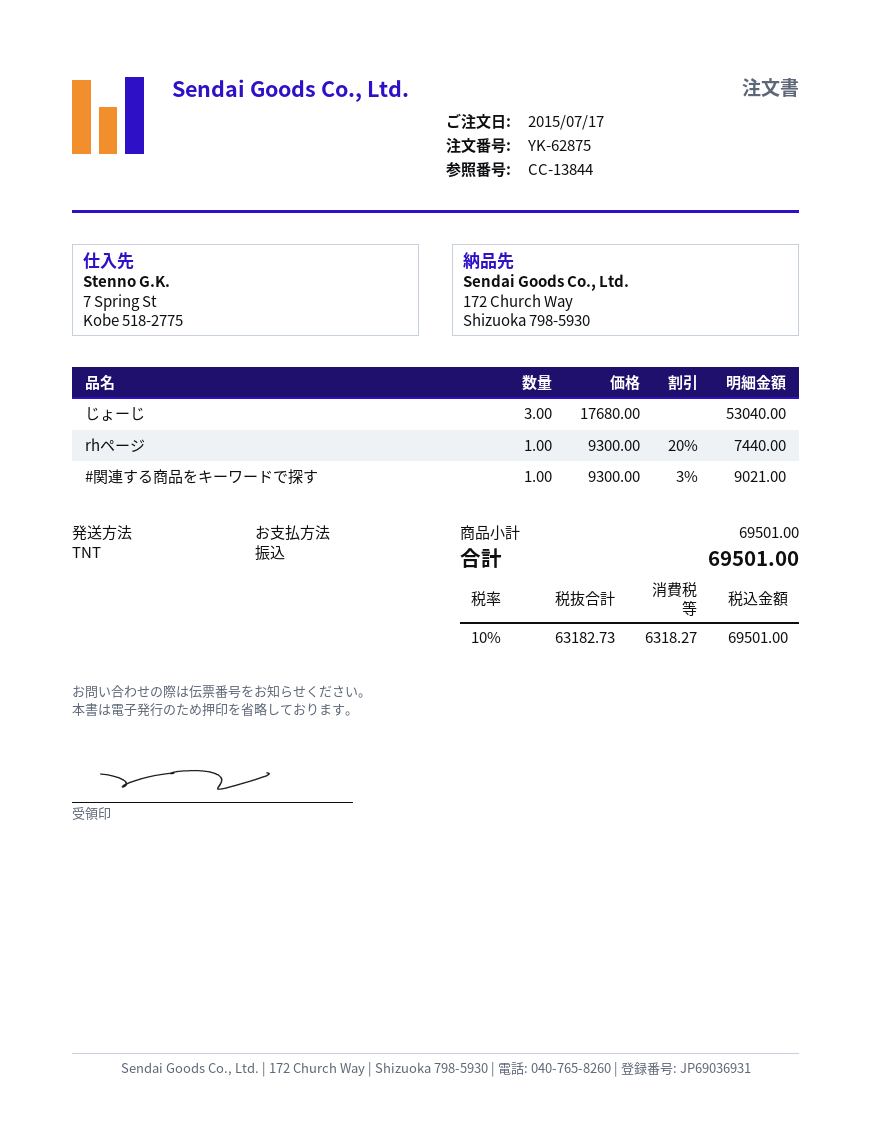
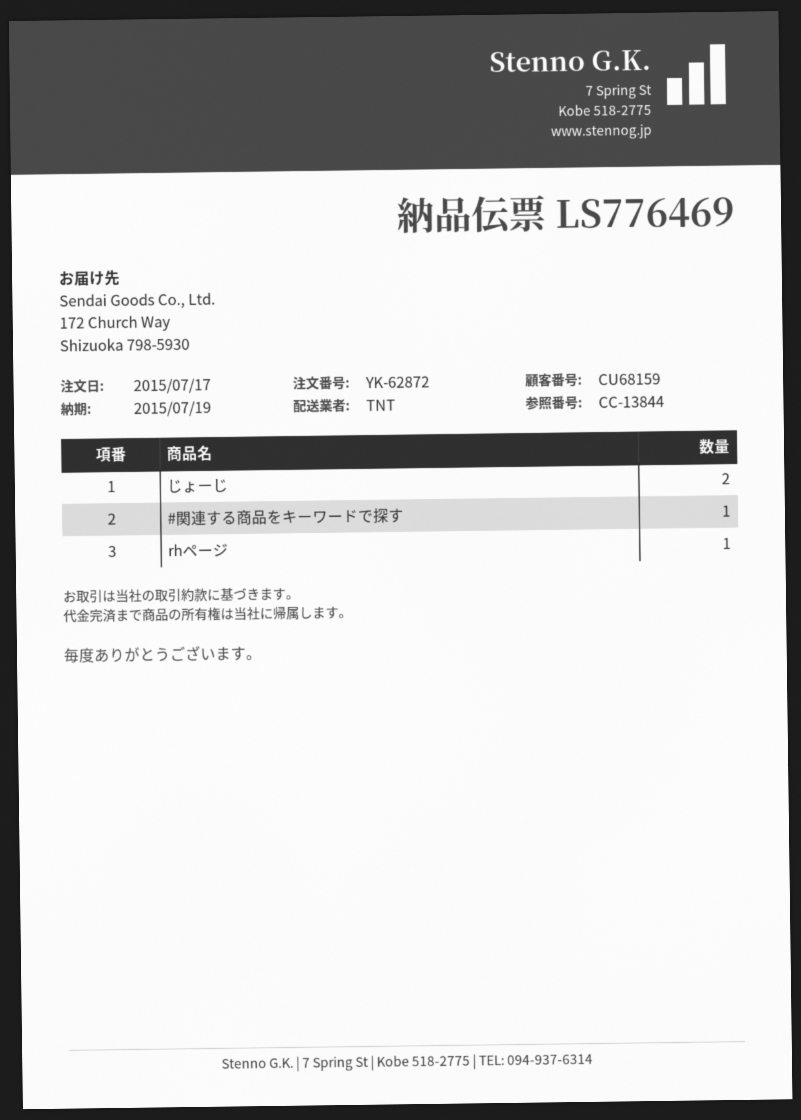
order number: YK-62875 -> YK-62872
じょーじ: 3 -> 2

